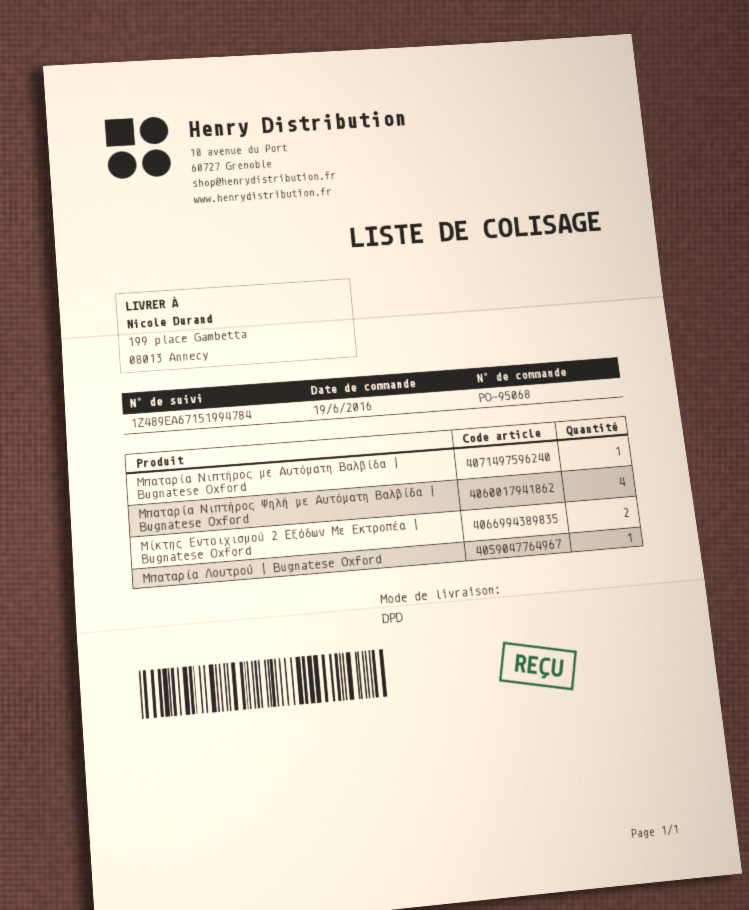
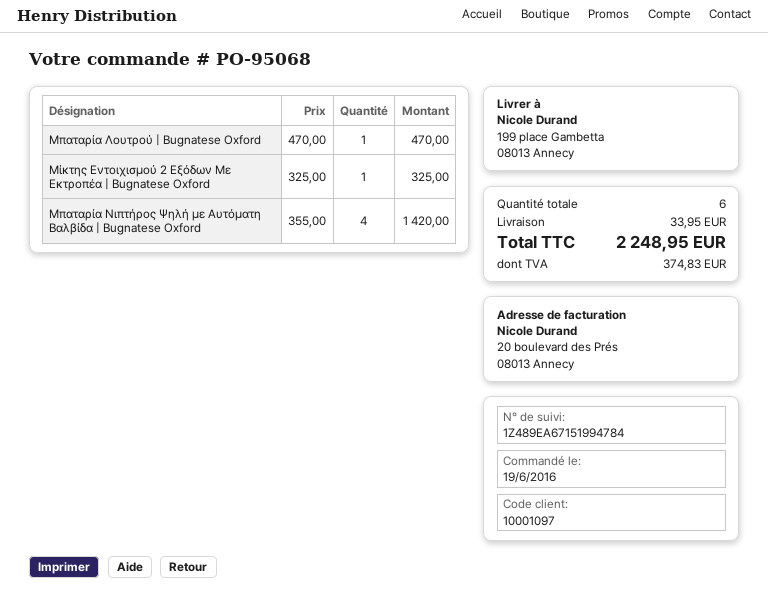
Μπαταρία Νιπτήρος με Αυτόματη Βαλβίδα | Bugnatese Oxford: 1 -> none
Μίκτης Εντοιχισμού 2 Εξόδων Με Εκτροπέα | Bugnatese Oxford: 2 -> 1

